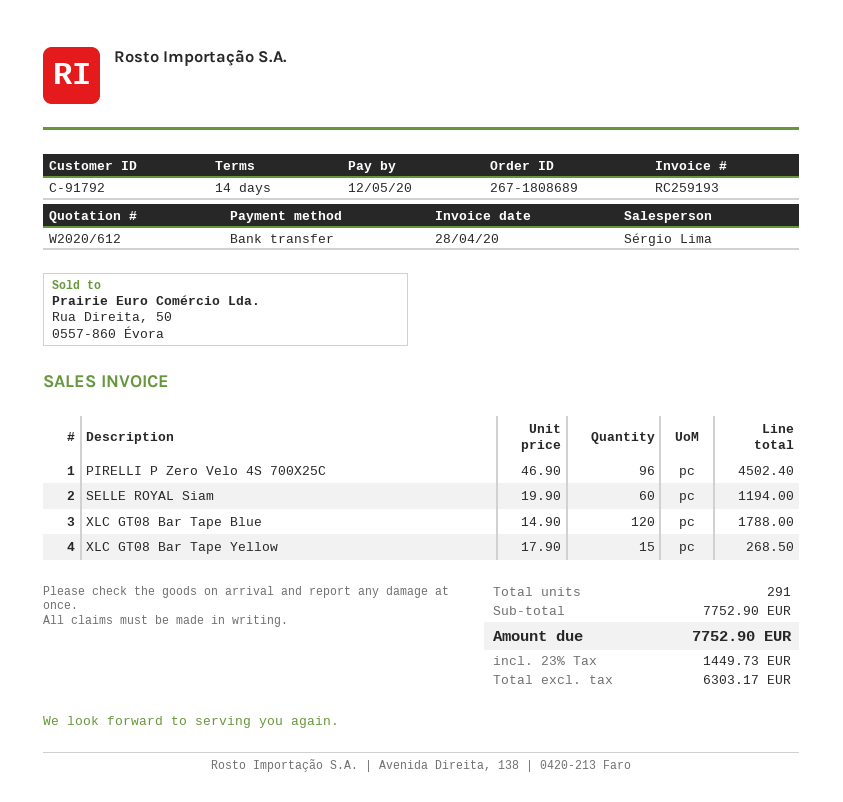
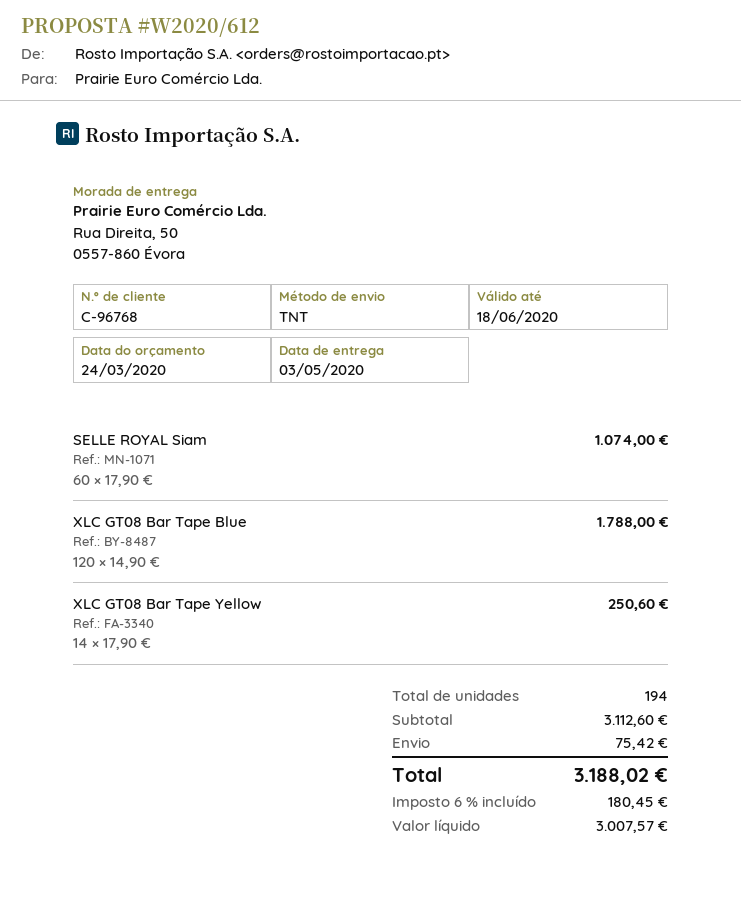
customer number: C-91792 -> C-96768
PIRELLI P Zero Velo 4S 700X25C: 96 x 46.90 = 4502.40 -> none
SELLE ROYAL Siam: 60 x 19.90 = 1194.00 -> 60 x 17.90 = 1074.00
XLC GT08 Bar Tape Yellow: 15 x 17.90 = 268.50 -> 14 x 17.90 = 250.60
total quantity: 291 -> 194
subtotal: 7752.90 -> 3112.60
shipping: none -> 75.42
net: 6303.17 -> 3007.57
tax: 23% = 1449.73 -> 6% = 180.45
total: 7752.90 -> 3188.02

